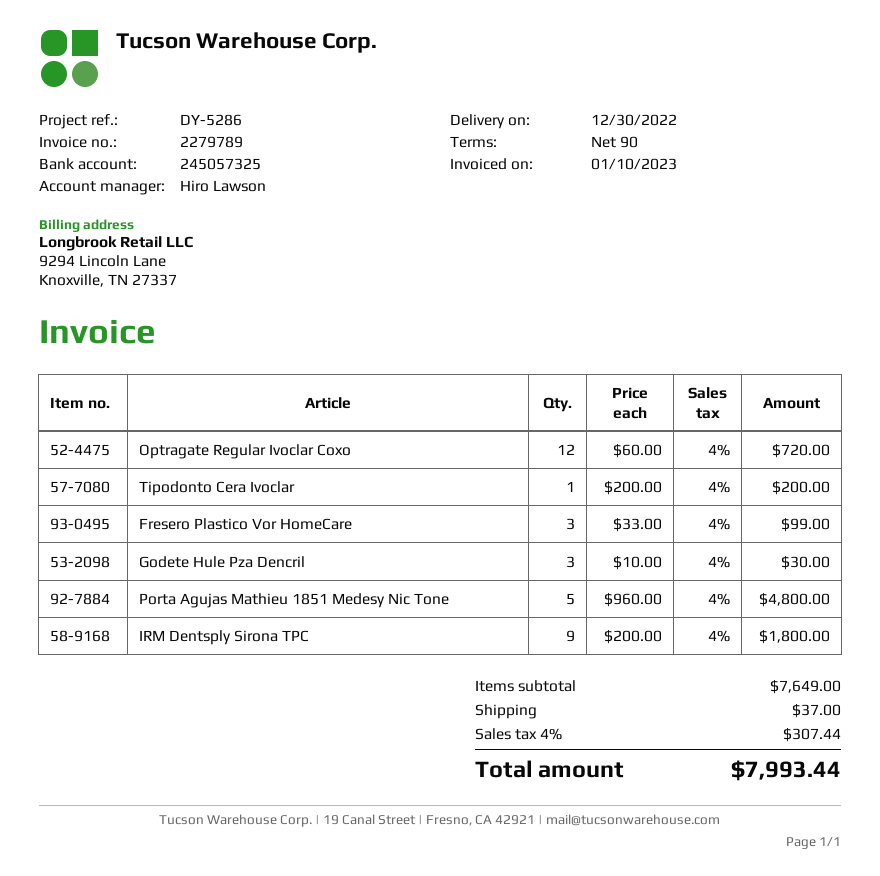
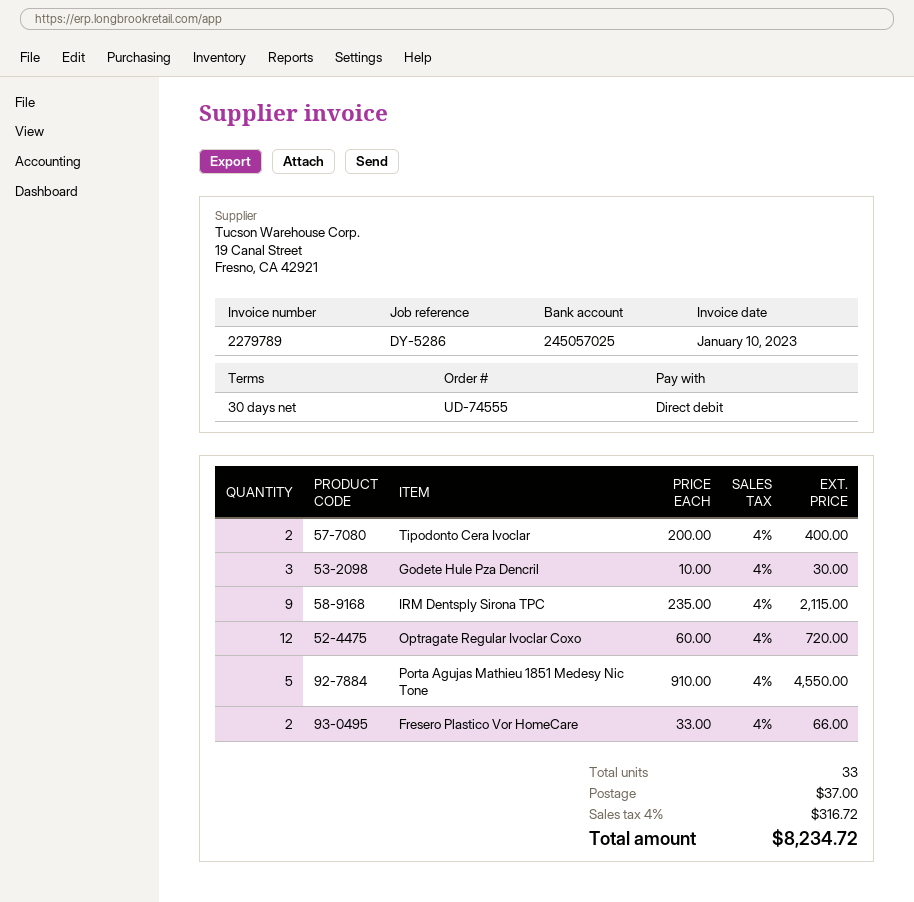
payment terms: 90 days -> 30 days
bank account: 245057325 -> 245057025
Tipodonto Cera Ivoclar: 1 x 200.00 = 200.00 -> 2 x 200.00 = 400.00
Fresero Plastico Vor HomeCare: 3 x 33.00 = 99.00 -> 2 x 33.00 = 66.00
Porta Agujas Mathieu 1851 Medesy Nic Tone: 5 x 960.00 = 4800.00 -> 5 x 910.00 = 4550.00
IRM Dentsply Sirona TPC: 9 x 200.00 = 1800.00 -> 9 x 235.00 = 2115.00
tax: 4% = 307.44 -> 4% = 316.72
total: 7993.44 -> 8234.72

